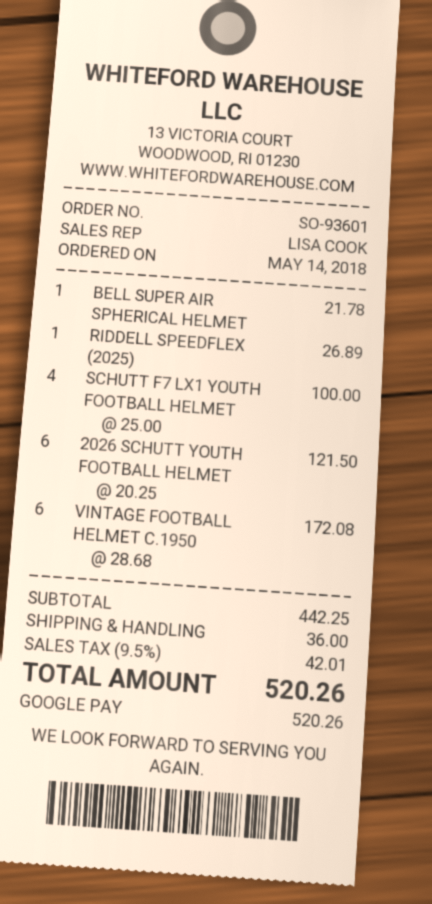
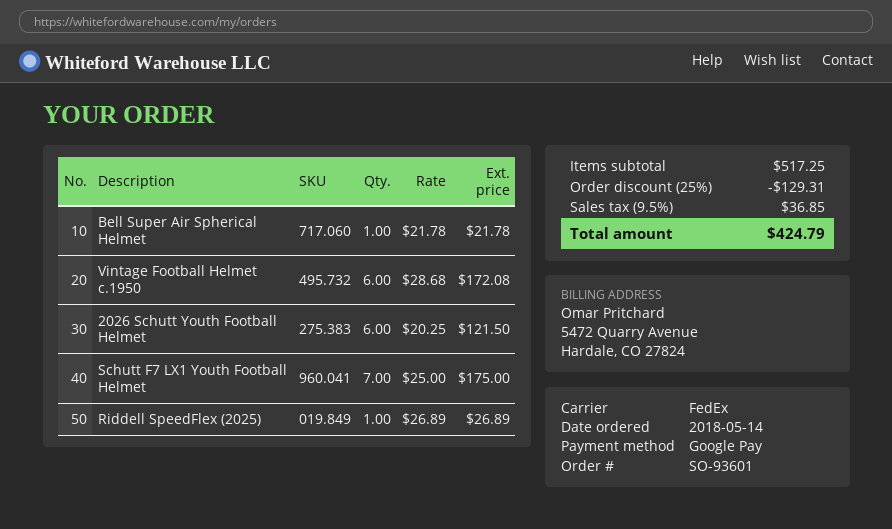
SCHUTT F7 LX1 YOUTH FOOTBALL HELMET: 4 x 25.00 = 100.00 -> 7 x 25.00 = 175.00
subtotal: 442.25 -> 517.25
discount: none -> 25% = 129.31
shipping: 36.00 -> none
tax: 9.5% = 42.01 -> 9.5% = 36.85
total: 520.26 -> 424.79

